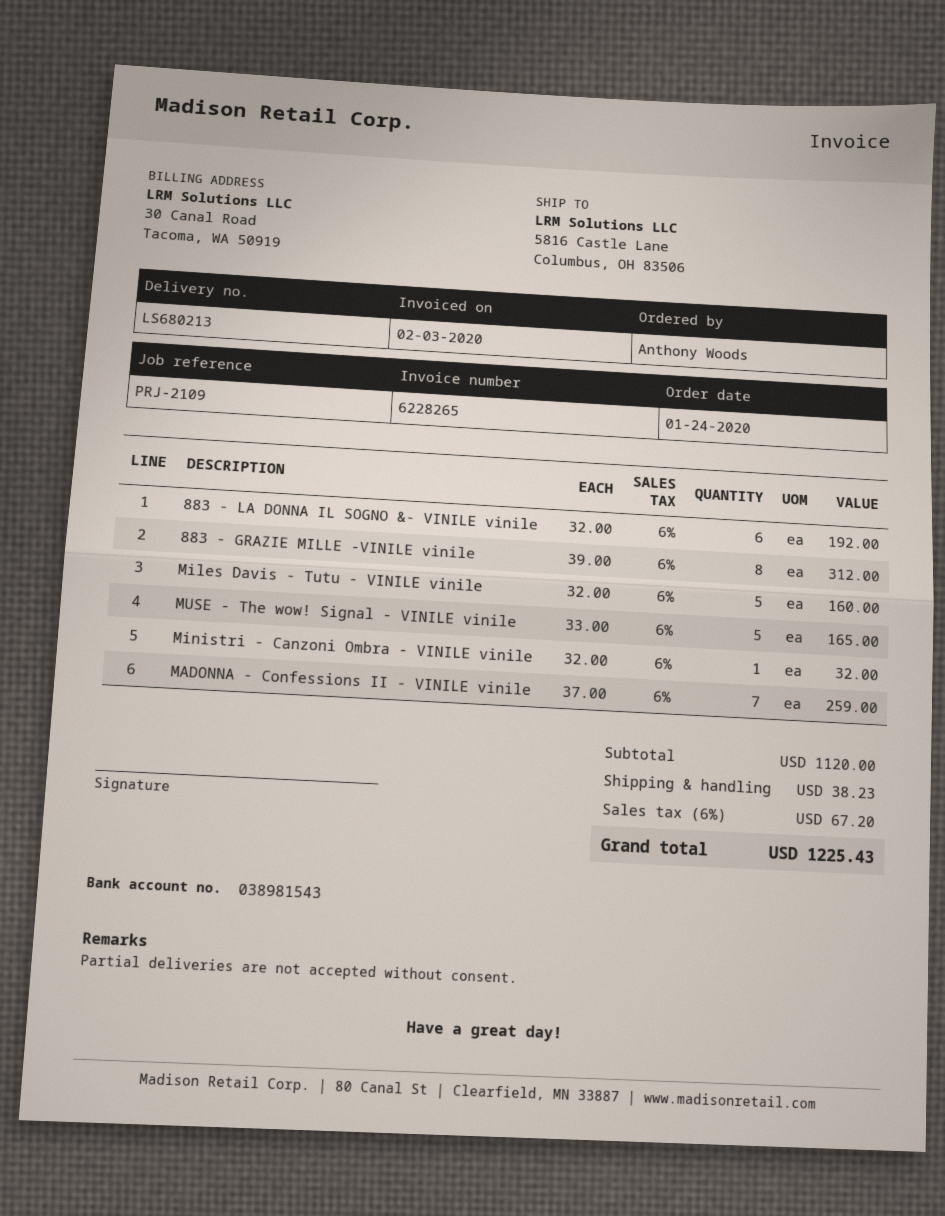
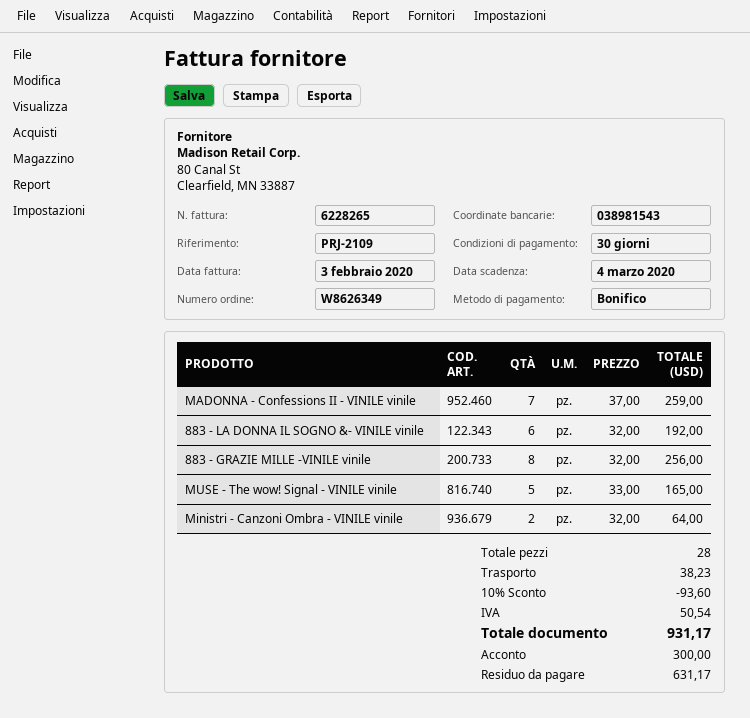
883 - GRAZIE MILLE -VINILE vinile: 8 x 39.00 = 312.00 -> 8 x 32.00 = 256.00
Miles Davis - Tutu - VINILE vinile: 5 x 32.00 = 160.00 -> none
Ministri - Canzoni Ombra - VINILE vinile: 1 x 32.00 = 32.00 -> 2 x 32.00 = 64.00
discount: none -> 10% = 93.60
tax: 67.20 -> 50.54
total: 1225.43 -> 931.17

